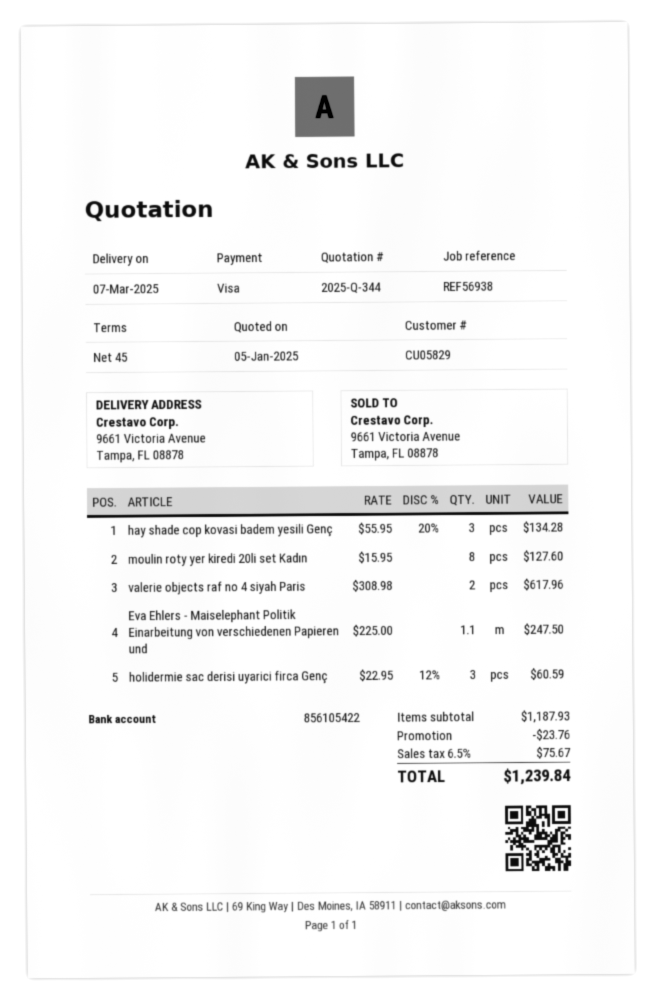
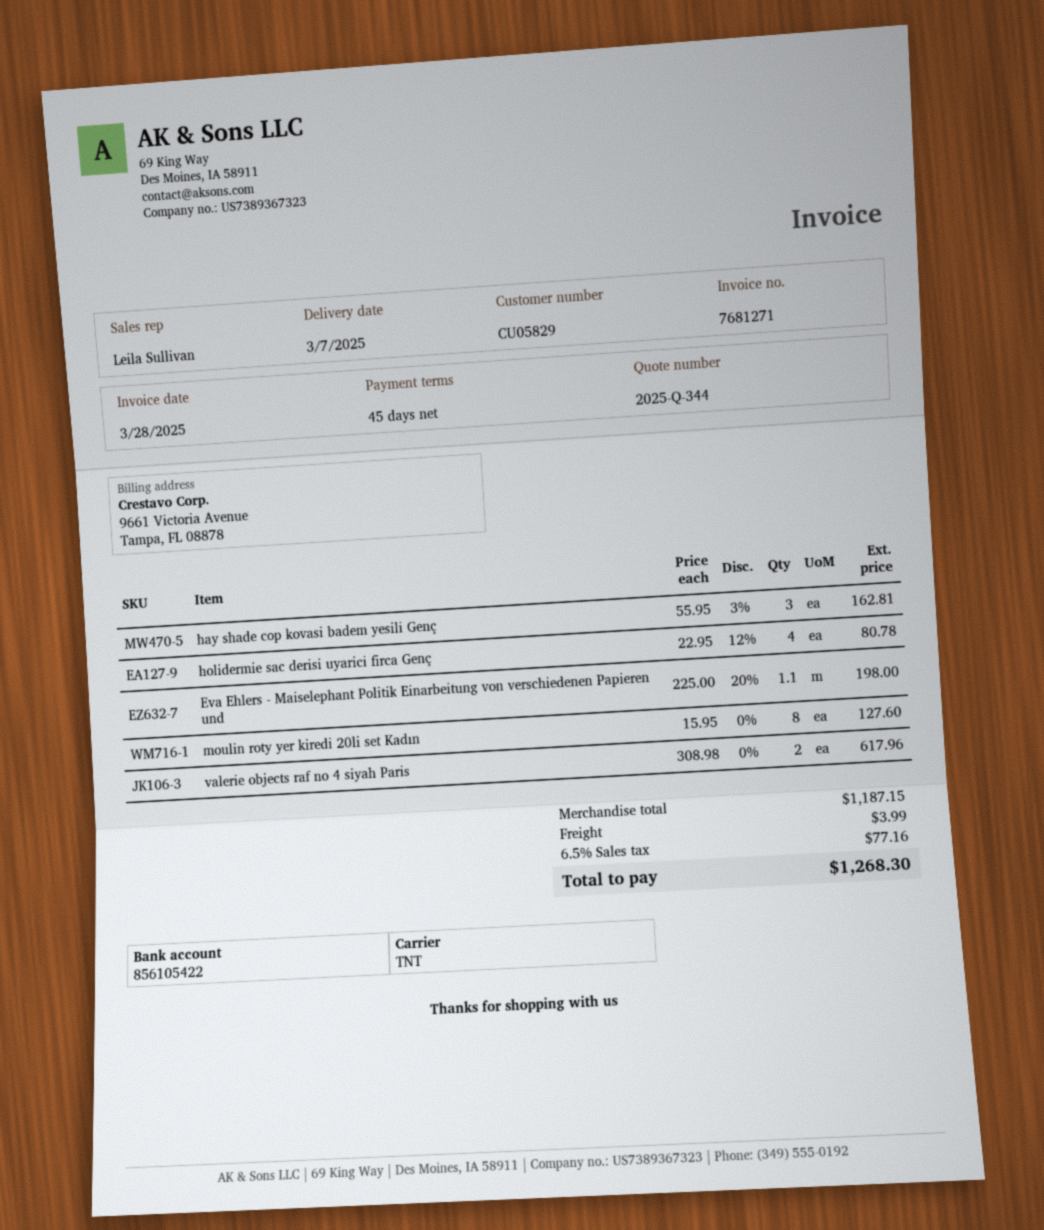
hay shade cop kovasi badem yesili Genç: 3 x 55.95 - 20% = 134.28 -> 3 x 55.95 - 3% = 162.81
Eva Ehlers - Maiselephant Politik Einarbeitung von verschiedenen Papieren und: 1.1 x 225.00 = 247.50 -> 1.1 x 225.00 - 20% = 198.00
holidermie sac derisi uyarici firca Genç: 3 x 22.95 - 12% = 60.59 -> 4 x 22.95 - 12% = 80.78
subtotal: 1187.93 -> 1187.15
discount: 23.76 -> none
shipping: none -> 3.99
tax: 6.5% = 75.67 -> 6.5% = 77.16
total: 1239.84 -> 1268.30

